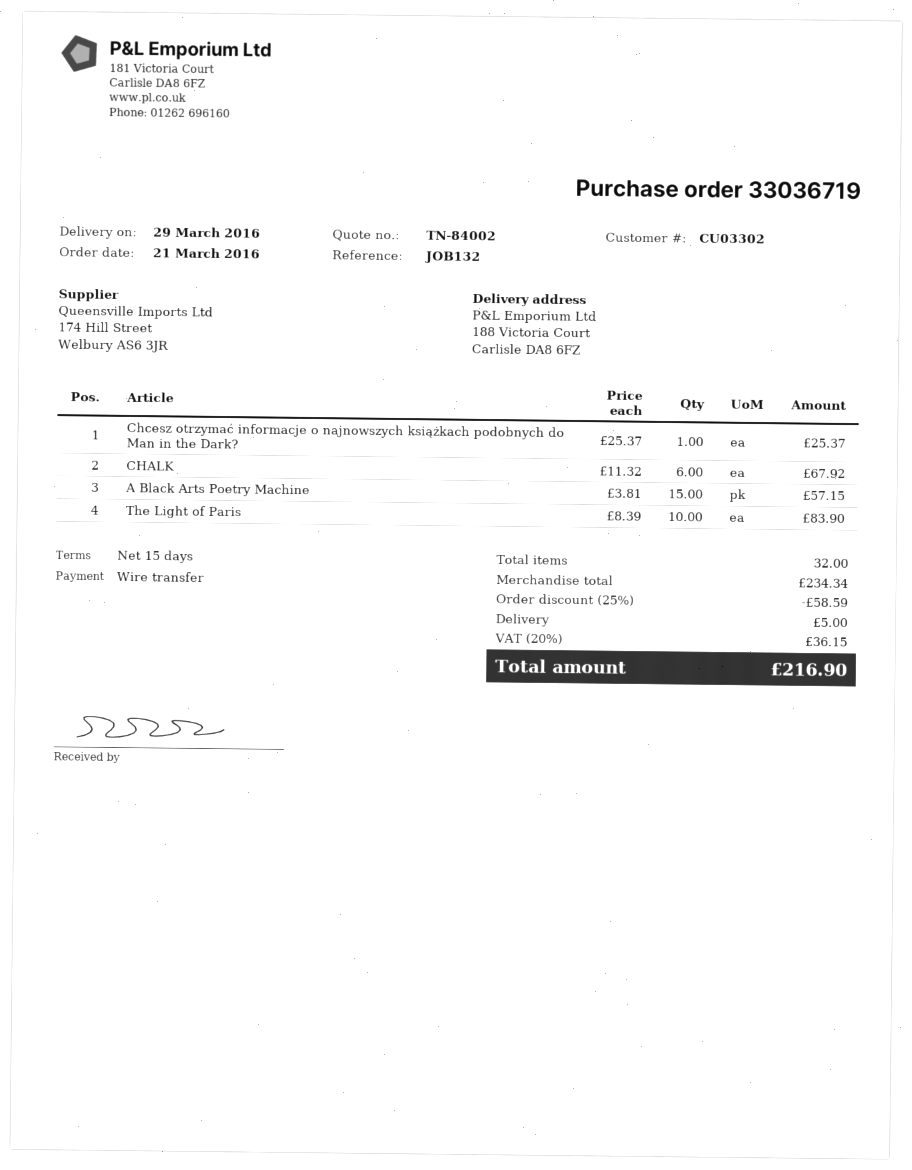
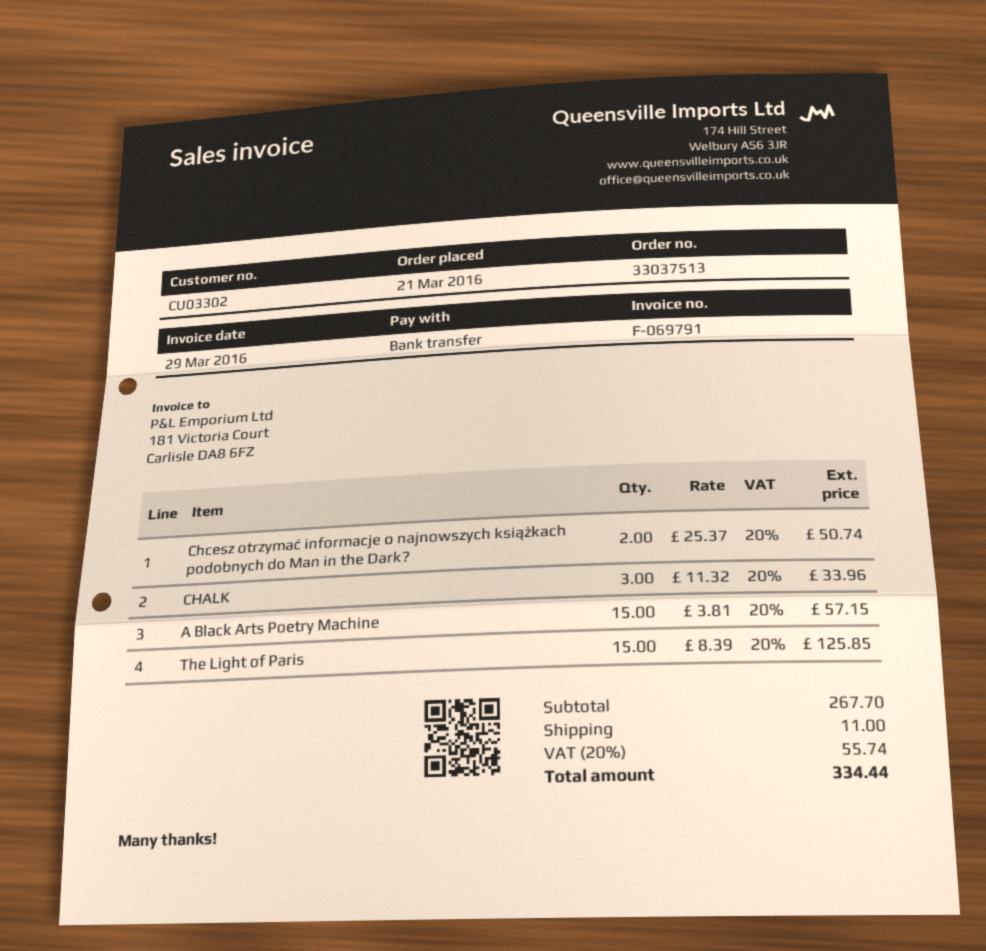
order number: 33036719 -> 33037513
Chcesz otrzymać informacje o najnowszych książkach podobnych do Man in the Dark?: 1 x 25.37 = 25.37 -> 2 x 25.37 = 50.74
CHALK: 6 x 11.32 = 67.92 -> 3 x 11.32 = 33.96
The Light of Paris: 10 x 8.39 = 83.90 -> 15 x 8.39 = 125.85
subtotal: 234.34 -> 267.70
discount: 25% = 58.59 -> none
shipping: 5.00 -> 11.00
tax: 20% = 36.15 -> 20% = 55.74
total: 216.90 -> 334.44

